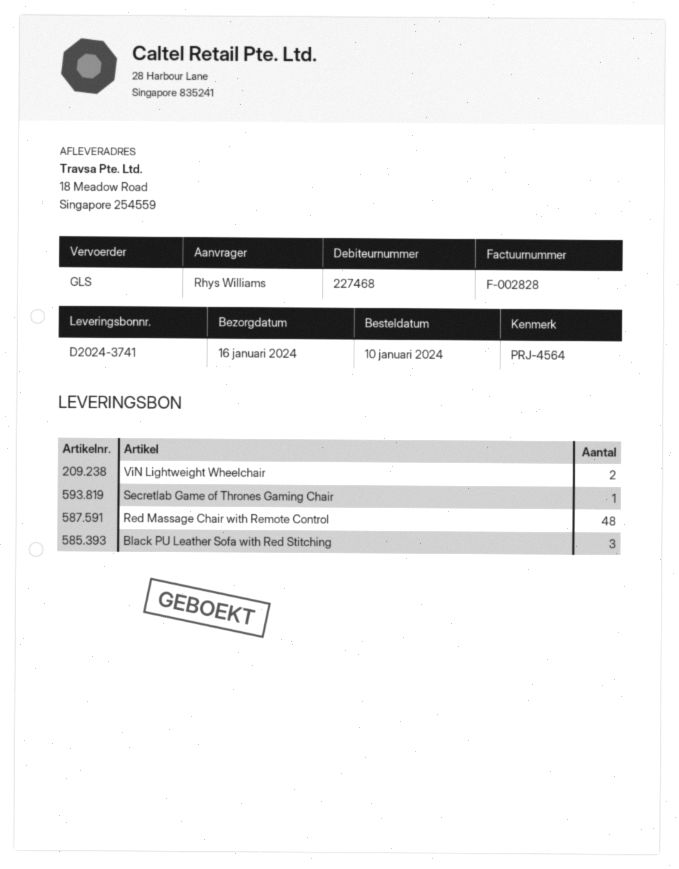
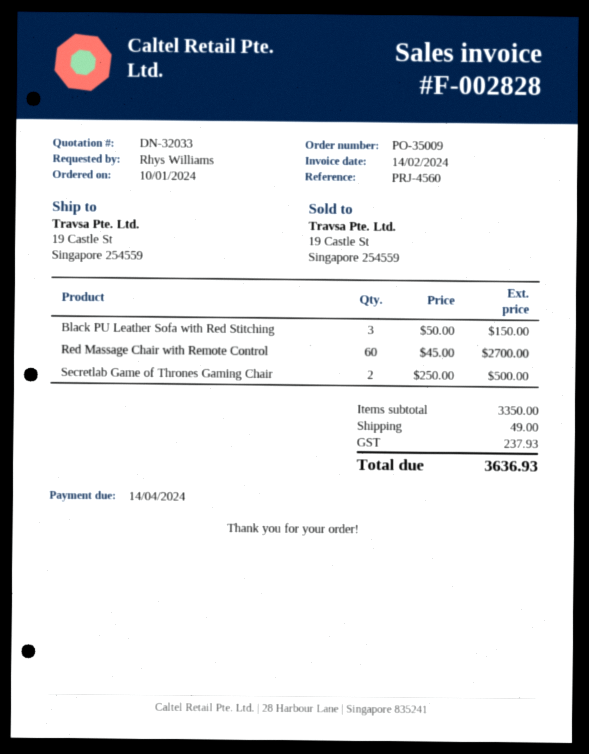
reference: PRJ-4564 -> PRJ-4560
ship to: 18 Meadow Road, Singapore 254559 -> 19 Castle St, Singapore 254559
ViN Lightweight Wheelchair: 2 -> none
Secretlab Game of Thrones Gaming Chair: 1 -> 2
Red Massage Chair with Remote Control: 48 -> 60

